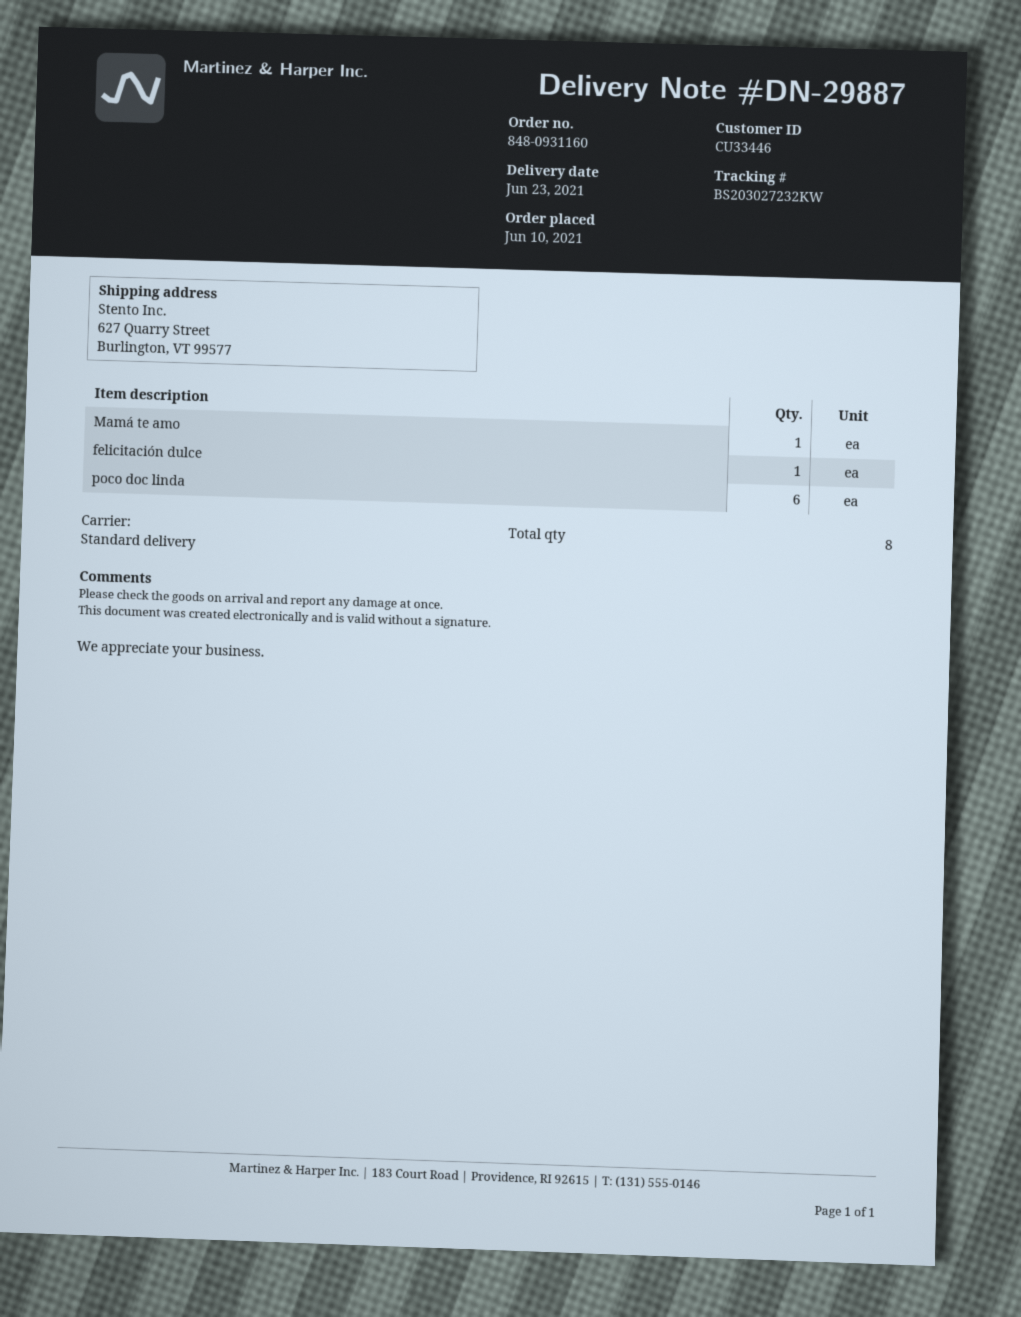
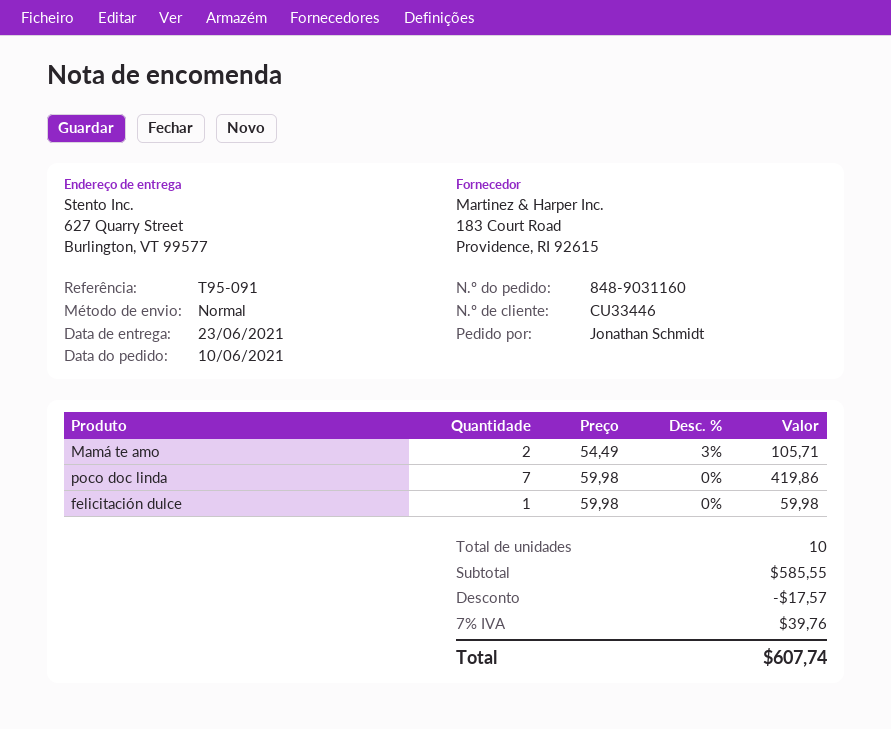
order number: 848-0931160 -> 848-9031160
Mamá te amo: 1 -> 2
poco doc linda: 6 -> 7
total quantity: 8 -> 10

